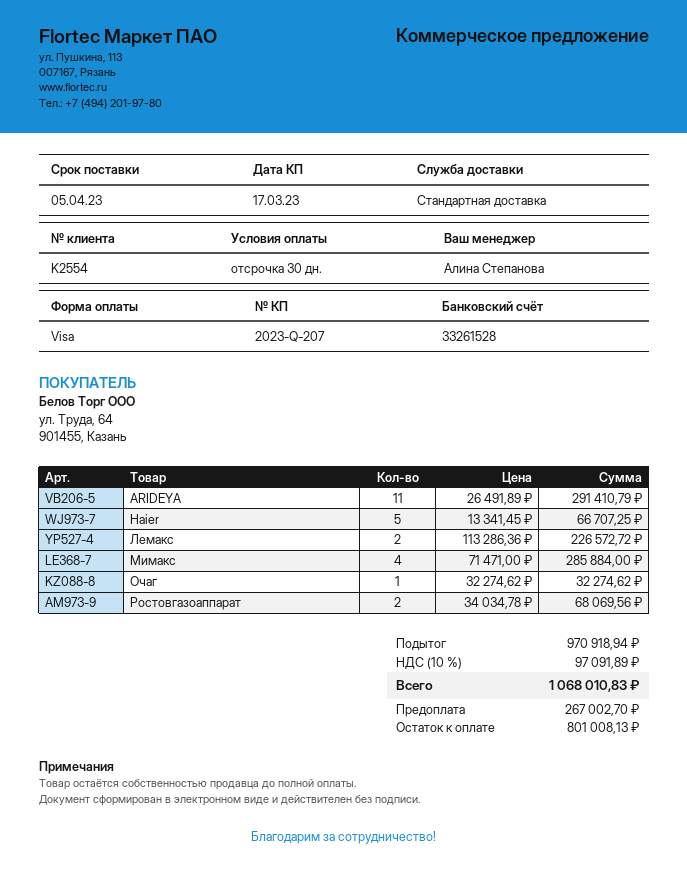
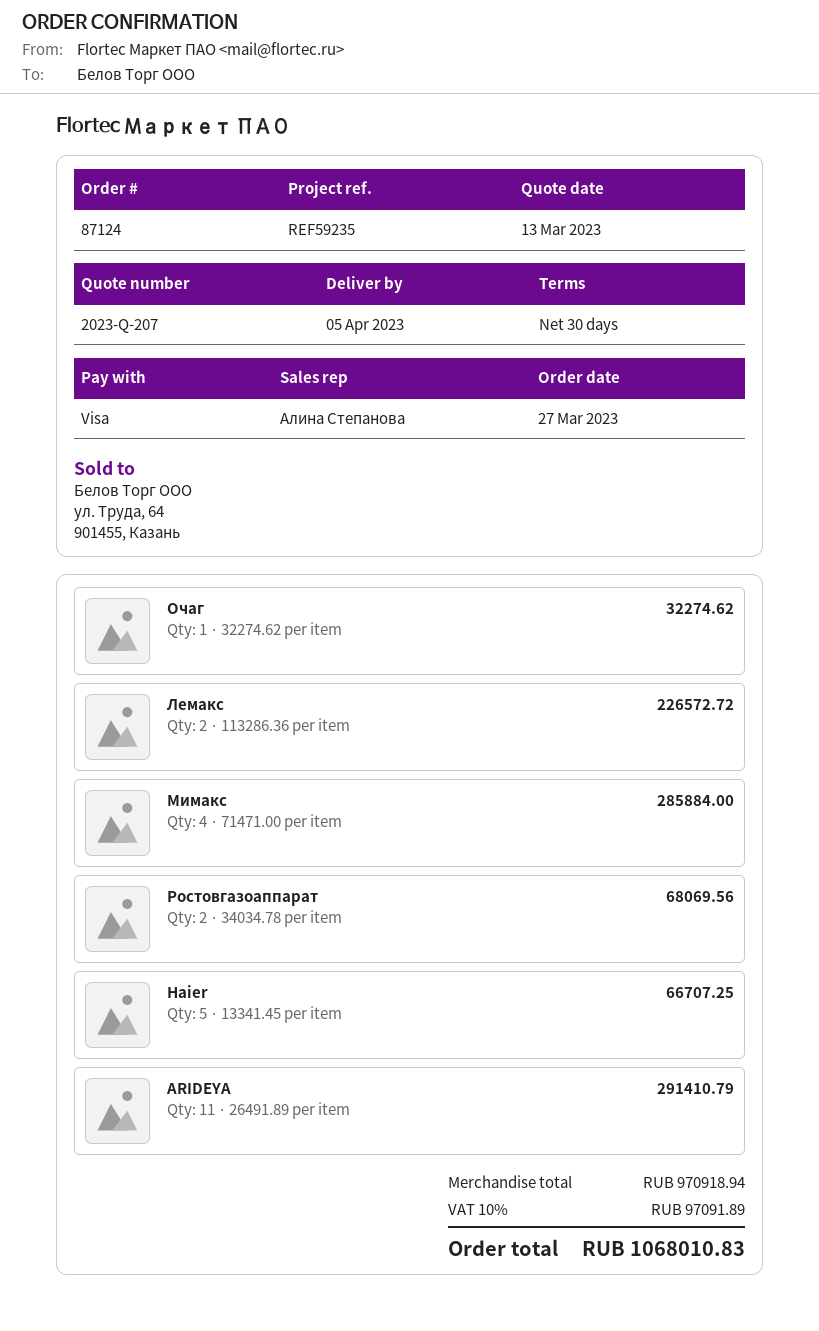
quote date: 2023-03-17 -> 2023-03-13

